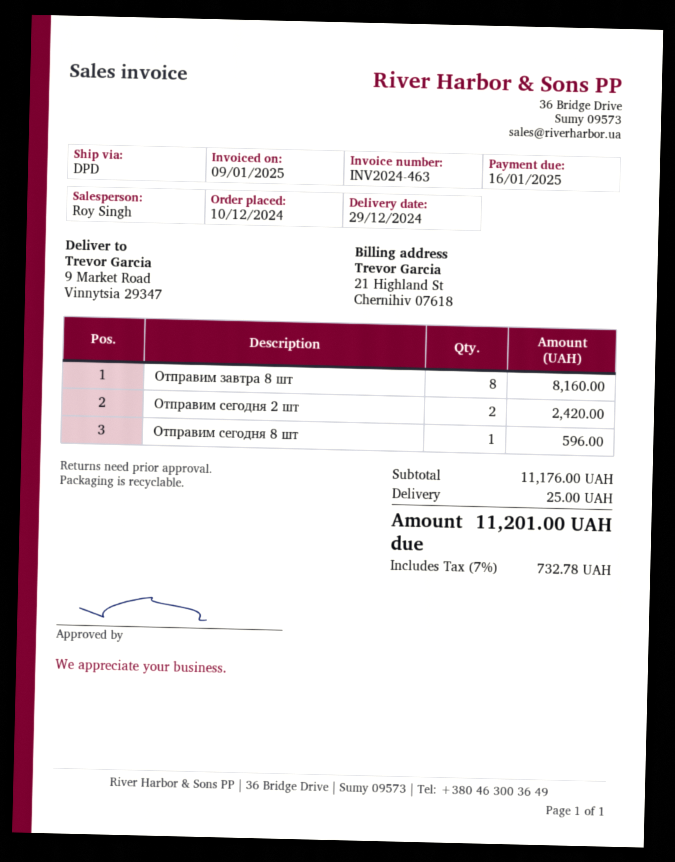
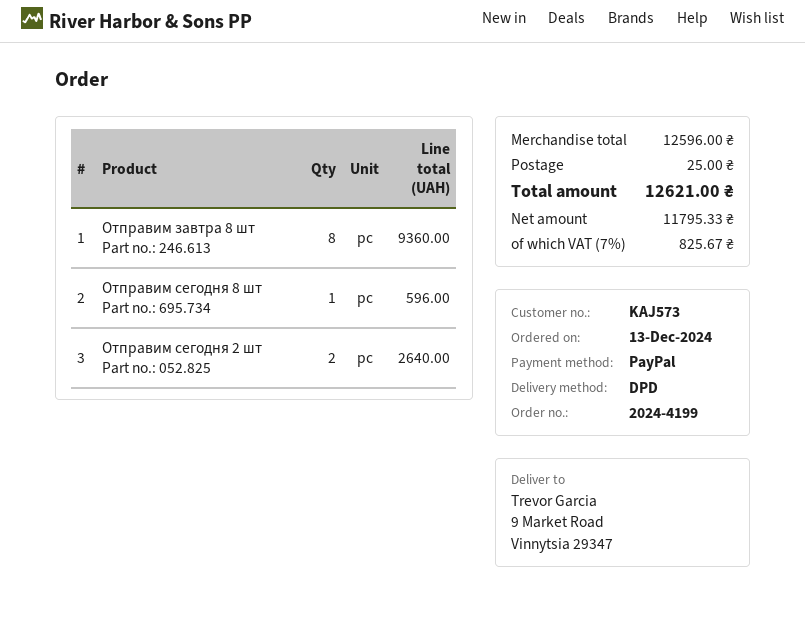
order date: 2024-12-10 -> 2024-12-13
Отправим завтра 8 шт: 8 for 8160.00 -> 8 for 9360.00
Отправим сегодня 2 шт: 2 for 2420.00 -> 2 for 2640.00
subtotal: 11176.00 -> 12596.00
tax: 7% = 732.78 -> 7% = 825.67
total: 11201.00 -> 12621.00

